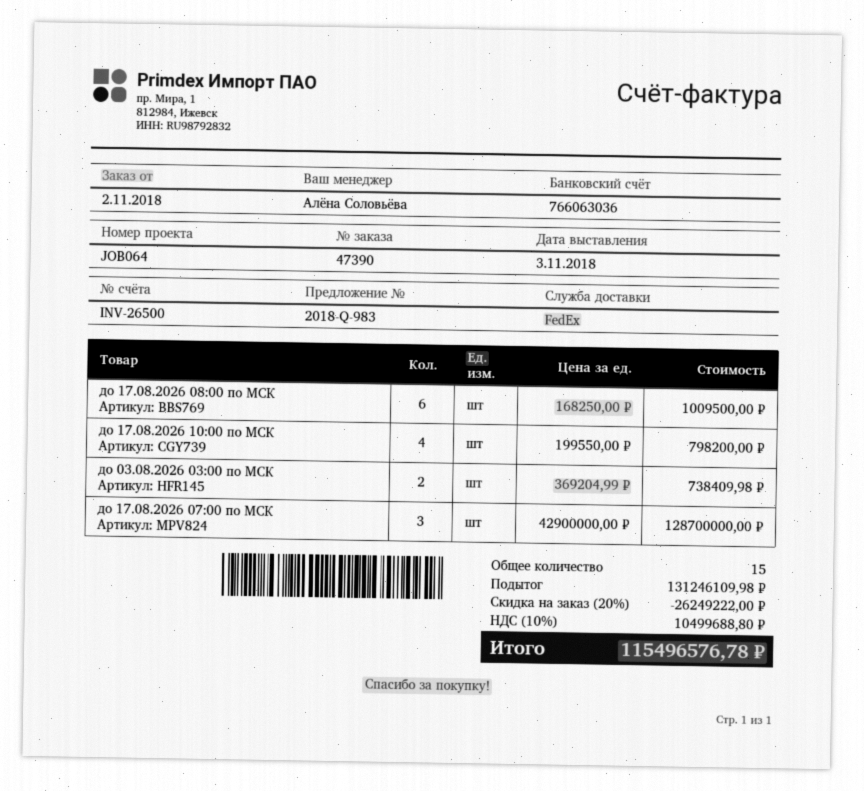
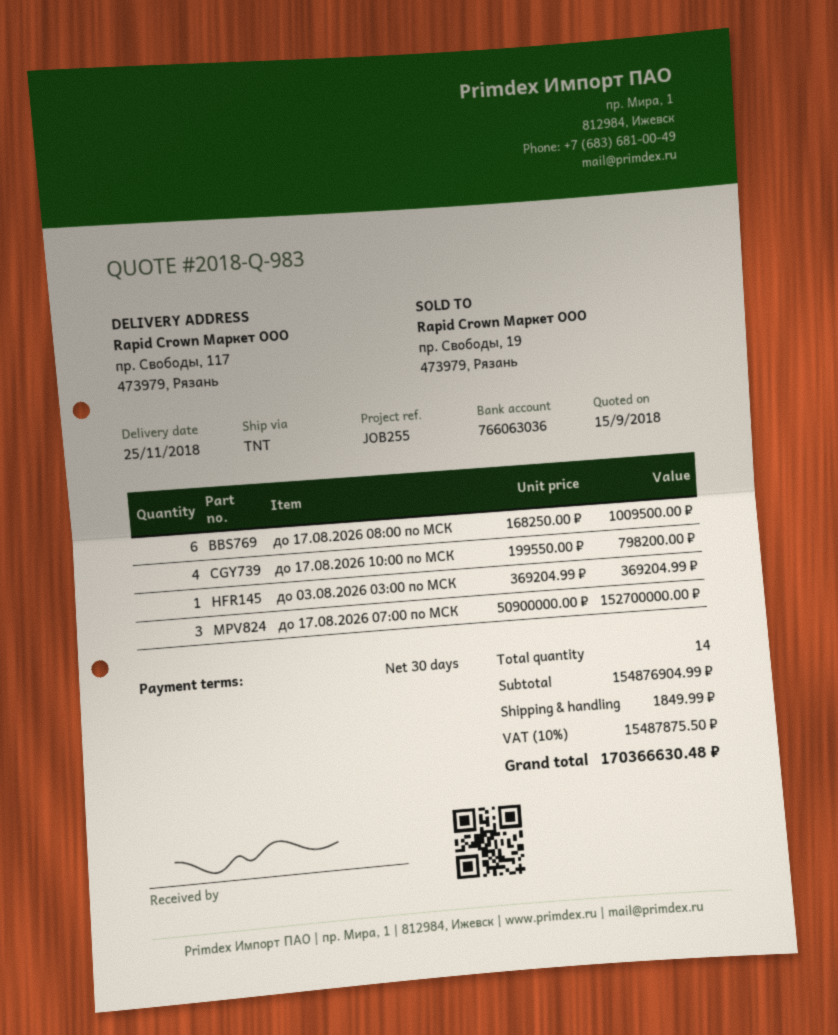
reference: JOB064 -> JOB255
shipping method: FedEx -> TNT
до 03.08.2026 03:00 по МСК: 2 x 369204.99 = 738409.98 -> 1 x 369204.99 = 369204.99
до 17.08.2026 07:00 по МСК: 3 x 42900000.00 = 128700000.00 -> 3 x 50900000.00 = 152700000.00
total quantity: 15 -> 14
subtotal: 131246109.98 -> 154876904.99
discount: 20% = 26249222.00 -> none
shipping: none -> 1849.99
tax: 10% = 10499688.80 -> 10% = 15487875.50
total: 115496576.78 -> 170366630.48

